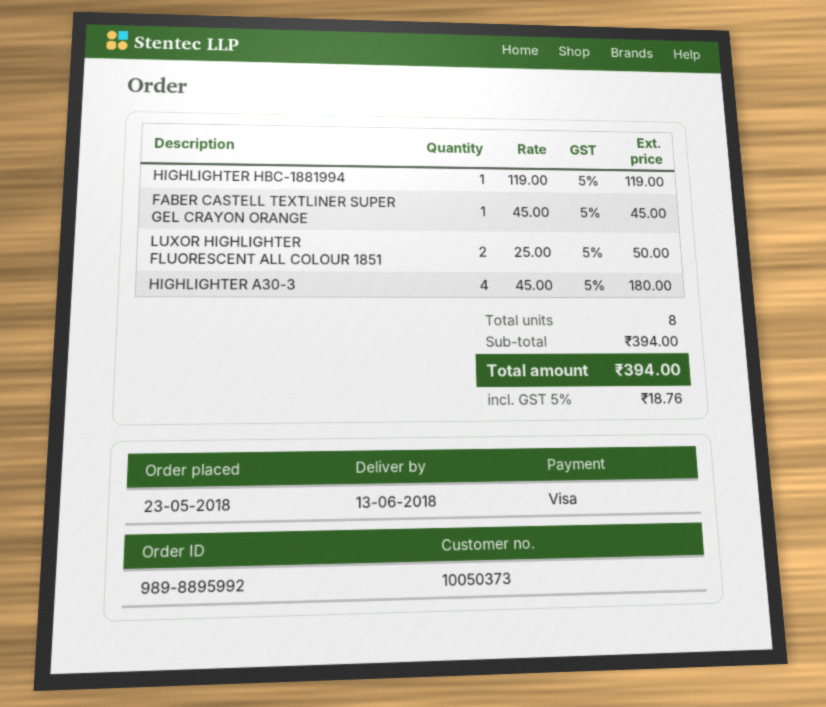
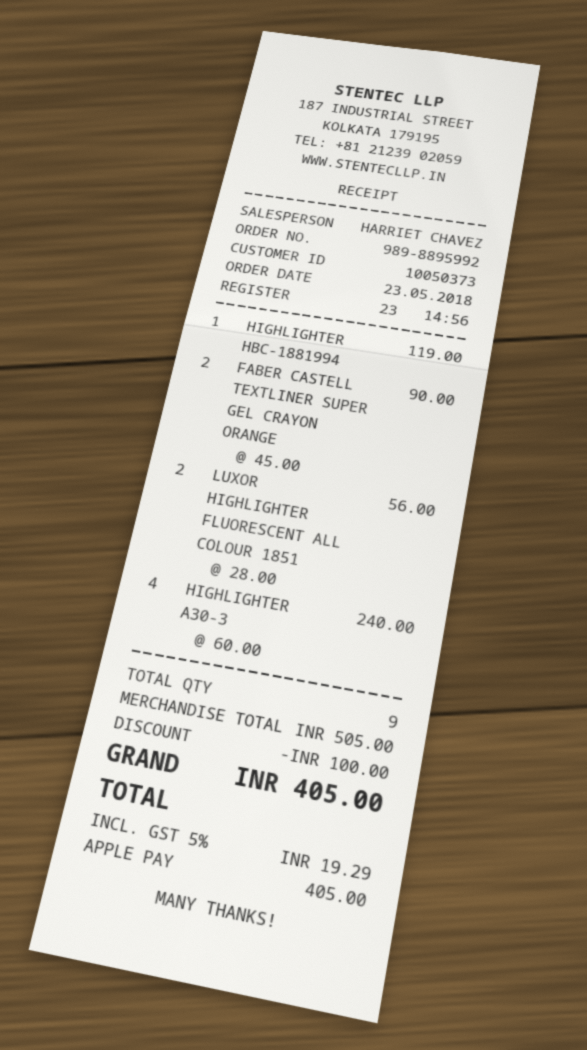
payment method: Visa -> Apple Pay
FABER CASTELL TEXTLINER SUPER GEL CRAYON ORANGE: 1 x 45.00 = 45.00 -> 2 x 45.00 = 90.00
LUXOR HIGHLIGHTER FLUORESCENT ALL COLOUR 1851: 2 x 25.00 = 50.00 -> 2 x 28.00 = 56.00
HIGHLIGHTER A30-3: 4 x 45.00 = 180.00 -> 4 x 60.00 = 240.00
total quantity: 8 -> 9
subtotal: 394.00 -> 505.00
discount: none -> 100.00
tax: 5% = 18.76 -> 5% = 19.29
total: 394.00 -> 405.00

